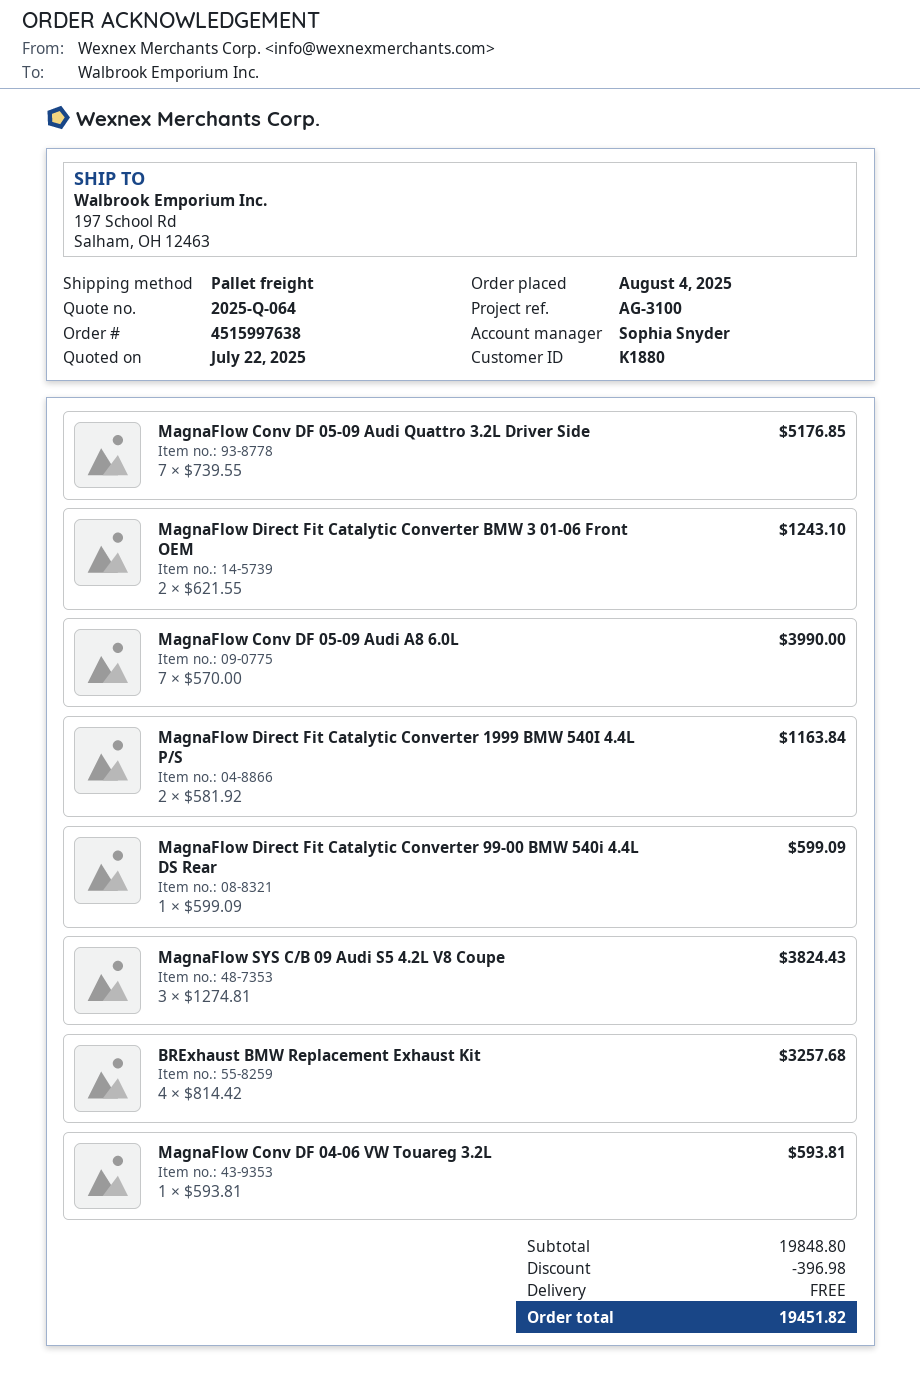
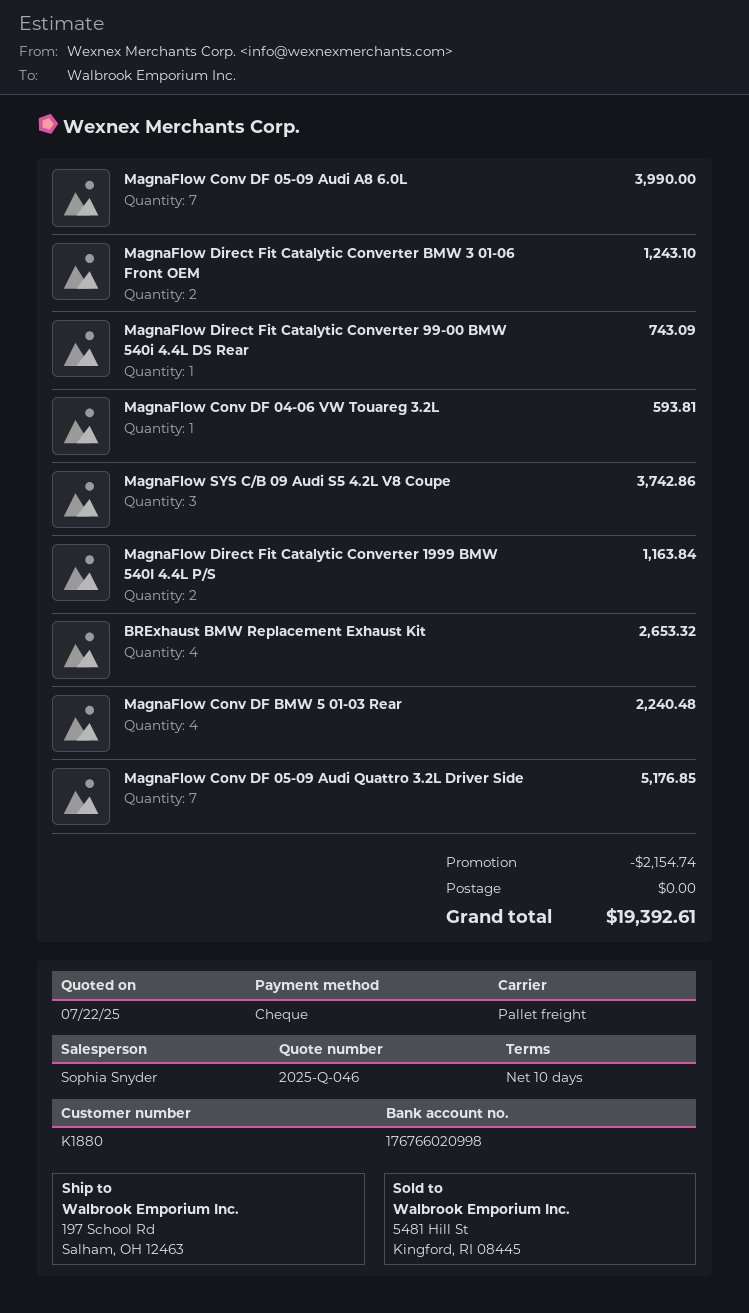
quote number: 2025-Q-064 -> 2025-Q-046
MagnaFlow Direct Fit Catalytic Converter 99-00 BMW 540i 4.4L DS Rear: 1 for 599.09 -> 1 for 743.09
MagnaFlow SYS C/B 09 Audi S5 4.2L V8 Coupe: 3 for 3824.43 -> 3 for 3742.86
BRExhaust BMW Replacement Exhaust Kit: 4 for 3257.68 -> 4 for 2653.32
MagnaFlow Conv DF BMW 5 01-03 Rear: none -> 4 for 2240.48
discount: 396.98 -> 2154.74
total: 19451.82 -> 19392.61

